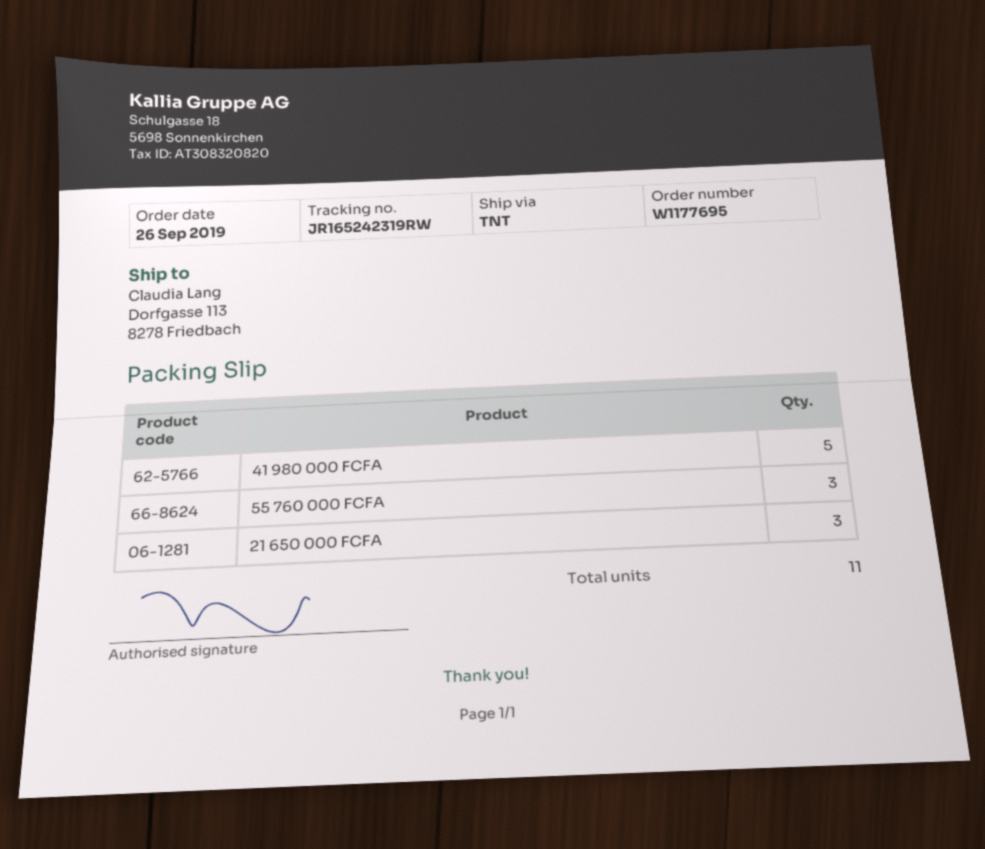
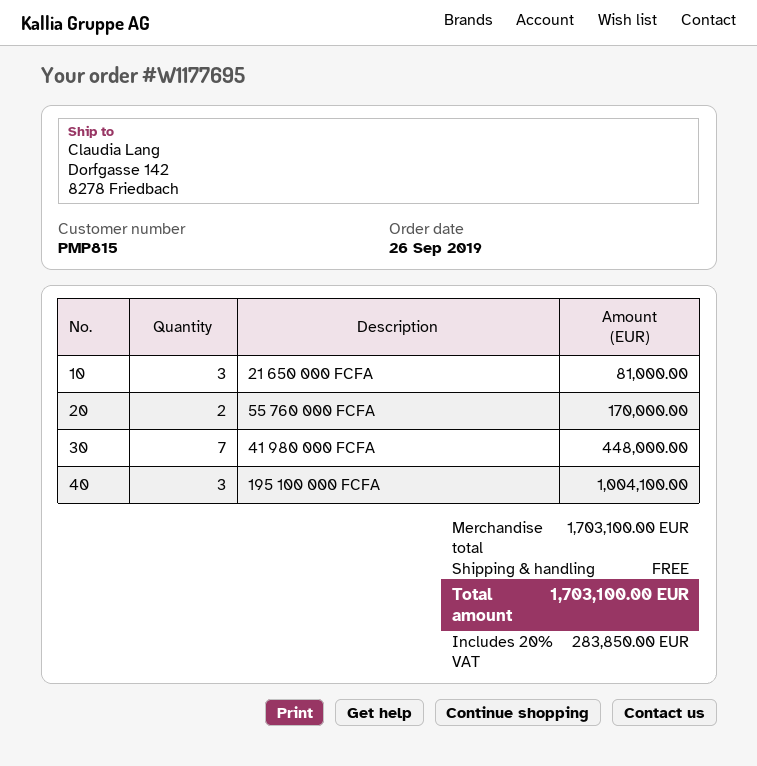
ship to: Dorfgasse 113, 8278 Friedbach -> Dorfgasse 142, 8278 Friedbach
41 980 000 FCFA: 5 -> 7
55 760 000 FCFA: 3 -> 2
195 100 000 FCFA: none -> 3

